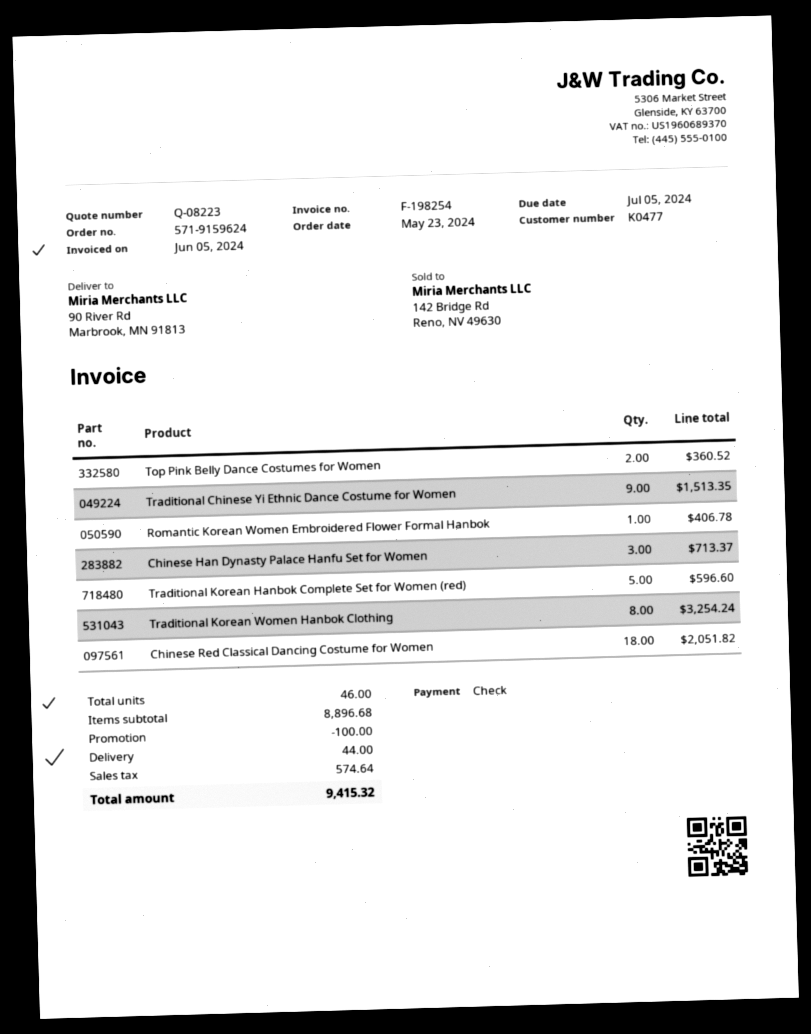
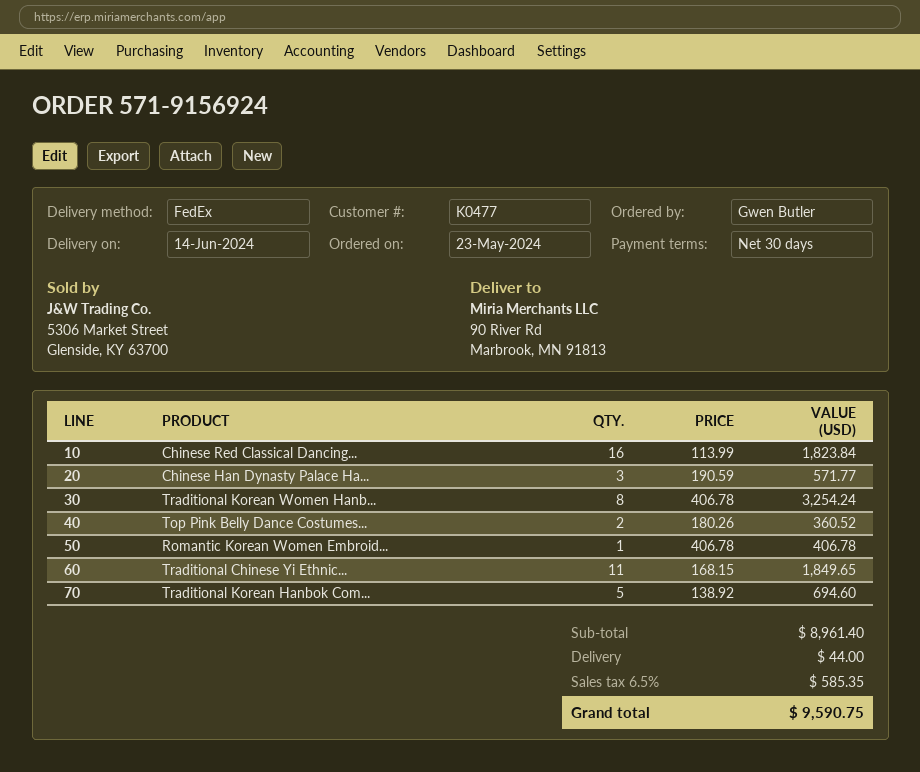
order number: 571-9159624 -> 571-9156924
Traditional Chinese Yi Ethnic Dance Costume for Women: 9 for 1513.35 -> 11 for 1849.65
Chinese Han Dynasty Palace Hanfu Set for Women: 3 for 713.37 -> 3 for 571.77
Traditional Korean Hanbok Complete Set for Women (red): 5 for 596.60 -> 5 for 694.60
Chinese Red Classical Dancing Costume for Women: 18 for 2051.82 -> 16 for 1823.84
subtotal: 8896.68 -> 8961.40
discount: 100.00 -> none
tax: 574.64 -> 585.35
total: 9415.32 -> 9590.75

